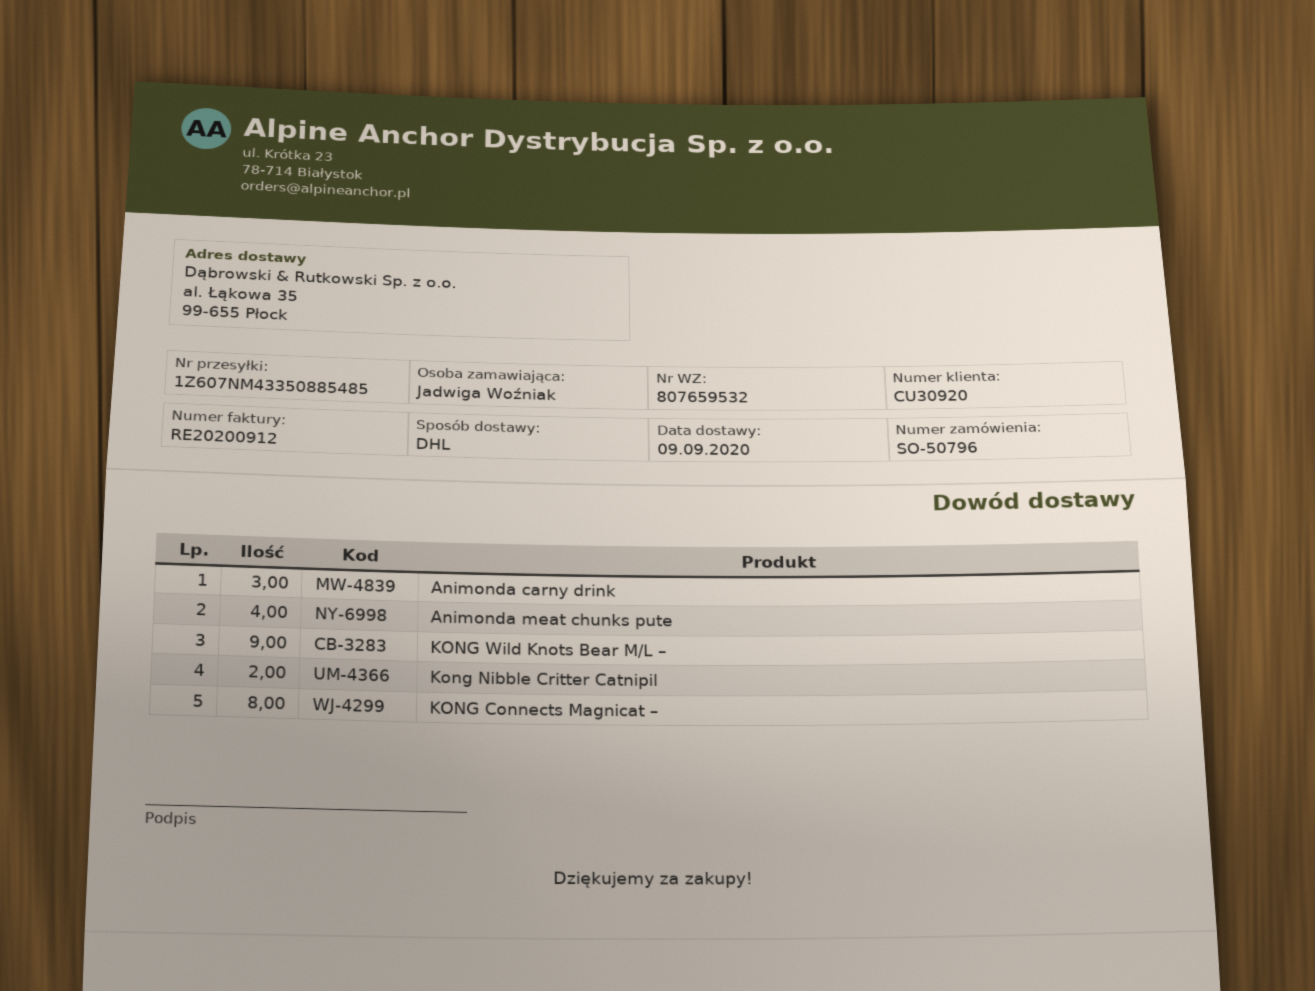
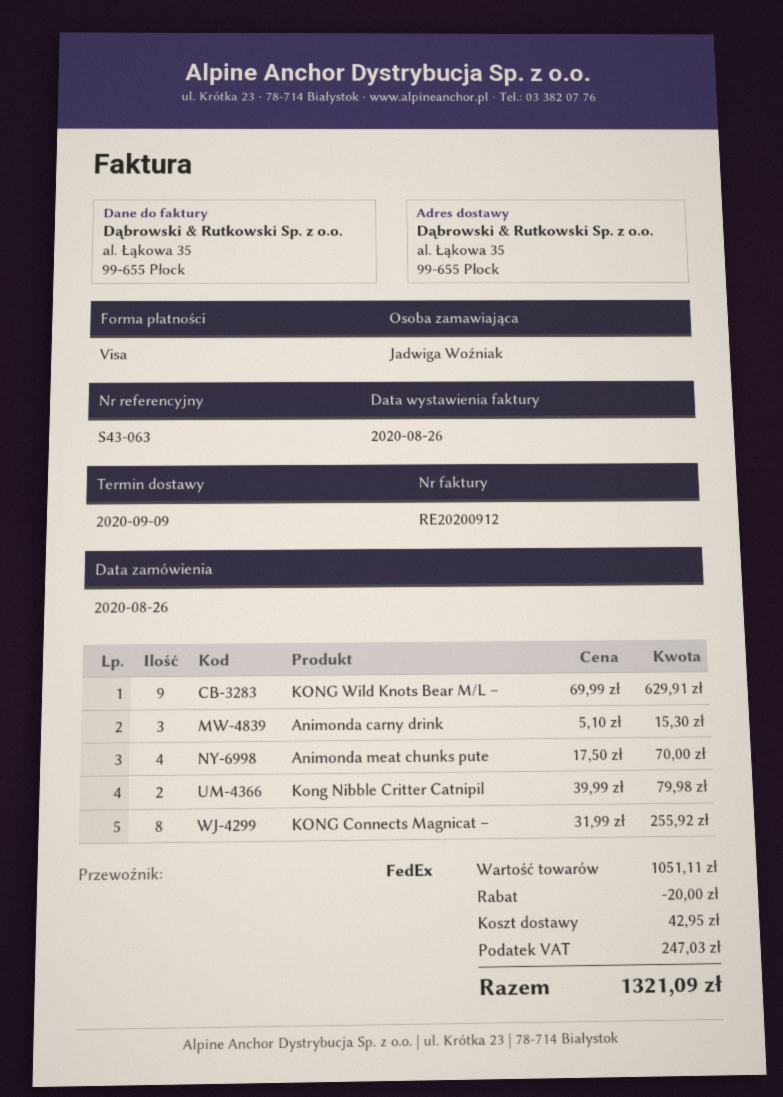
shipping method: DHL -> FedEx

